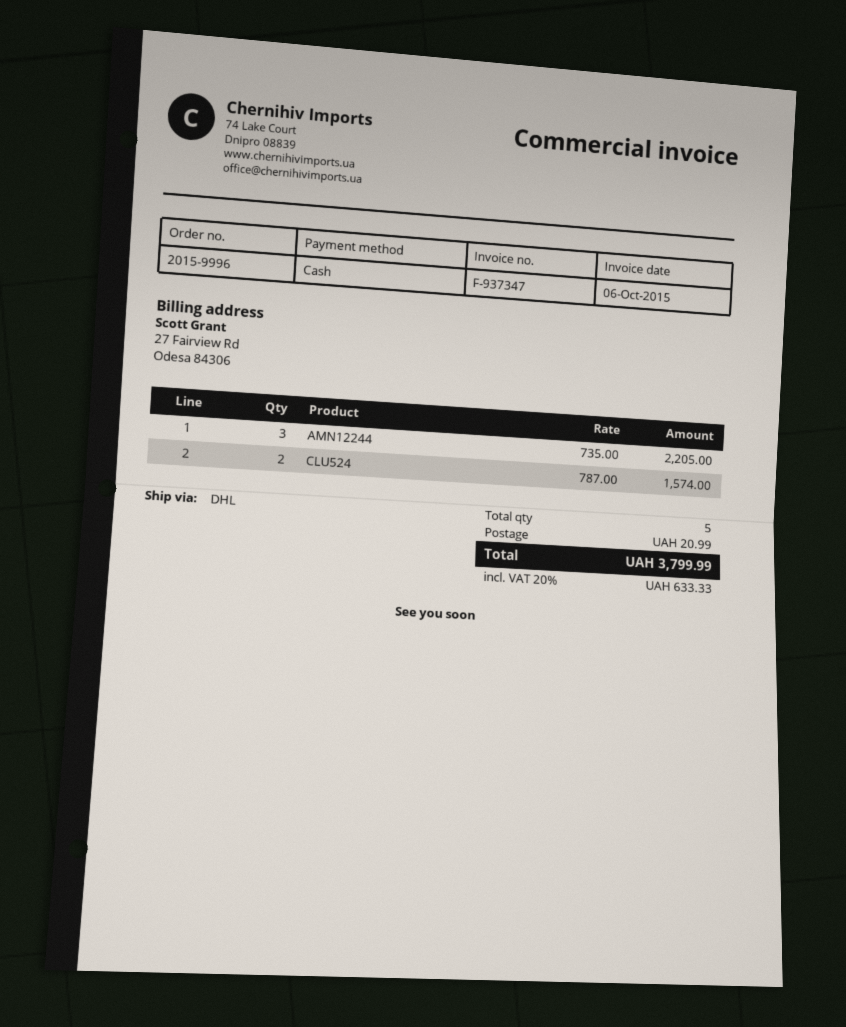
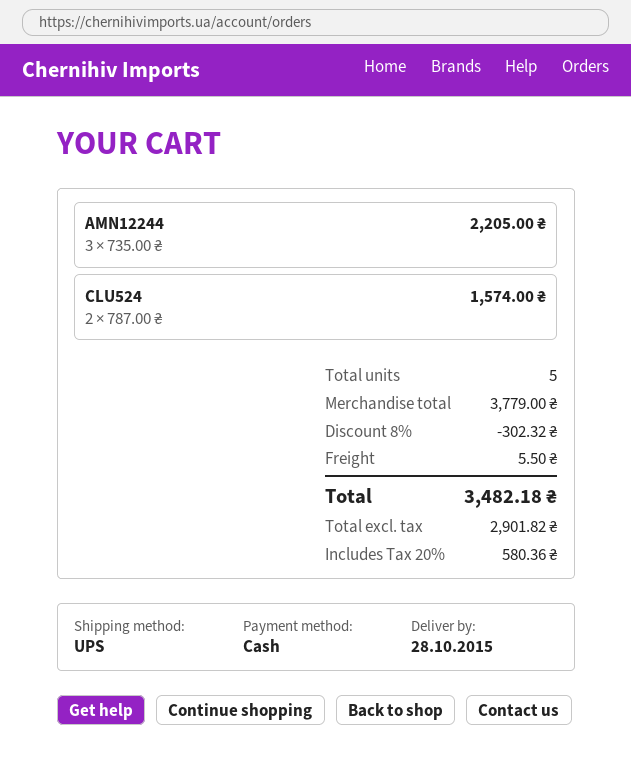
shipping method: DHL -> UPS
discount: none -> 8% = 302.32
shipping: 20.99 -> 5.50
tax: 20% = 633.33 -> 20% = 580.36
total: 3799.99 -> 3482.18

